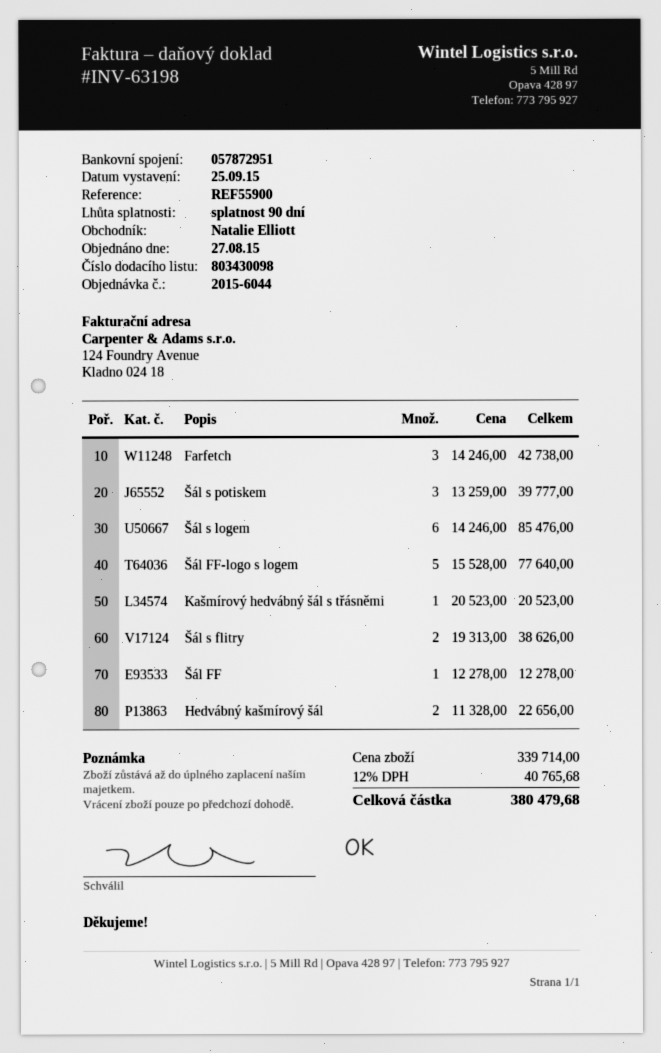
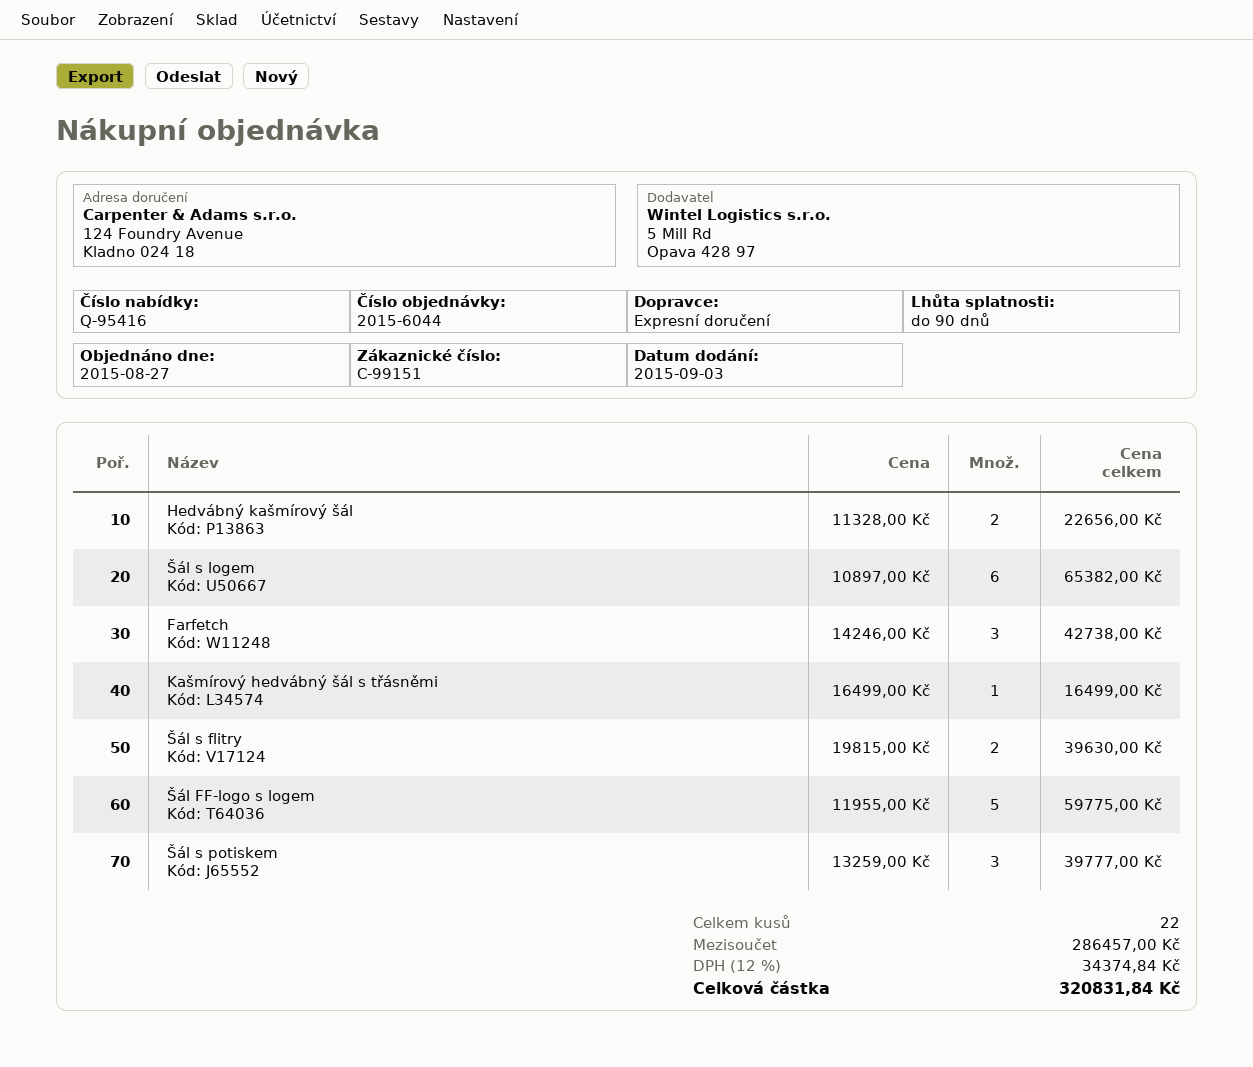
Šál s logem: 6 x 14246.00 = 85476.00 -> 6 x 10897.00 = 65382.00
Šál FF-logo s logem: 5 x 15528.00 = 77640.00 -> 5 x 11955.00 = 59775.00
Kašmírový hedvábný šál s třásněmi: 1 x 20523.00 = 20523.00 -> 1 x 16499.00 = 16499.00
Šál s flitry: 2 x 19313.00 = 38626.00 -> 2 x 19815.00 = 39630.00
Šál FF: 1 x 12278.00 = 12278.00 -> none
subtotal: 339714.00 -> 286457.00
tax: 12% = 40765.68 -> 12% = 34374.84
total: 380479.68 -> 320831.84

